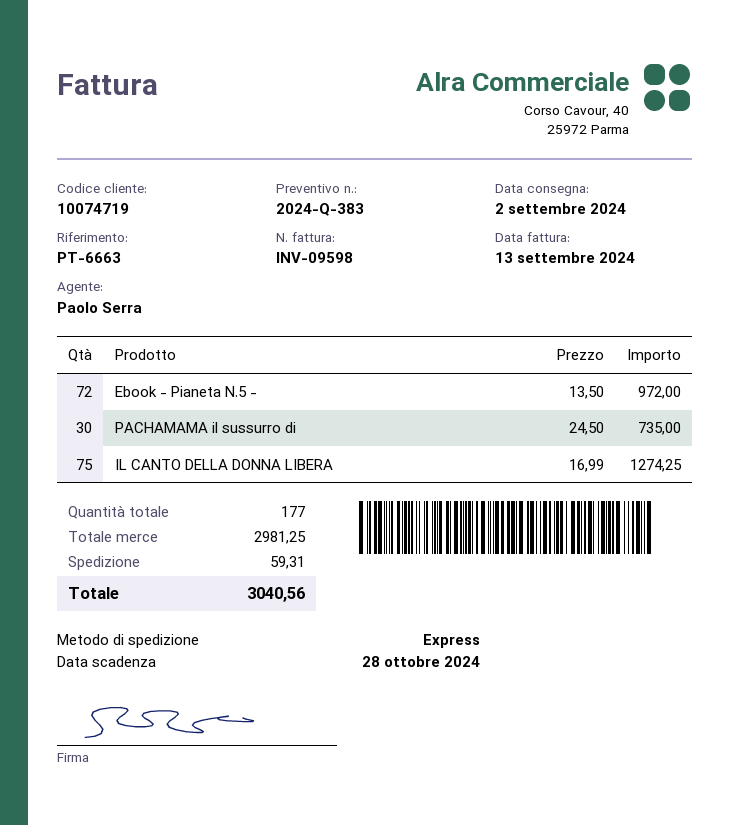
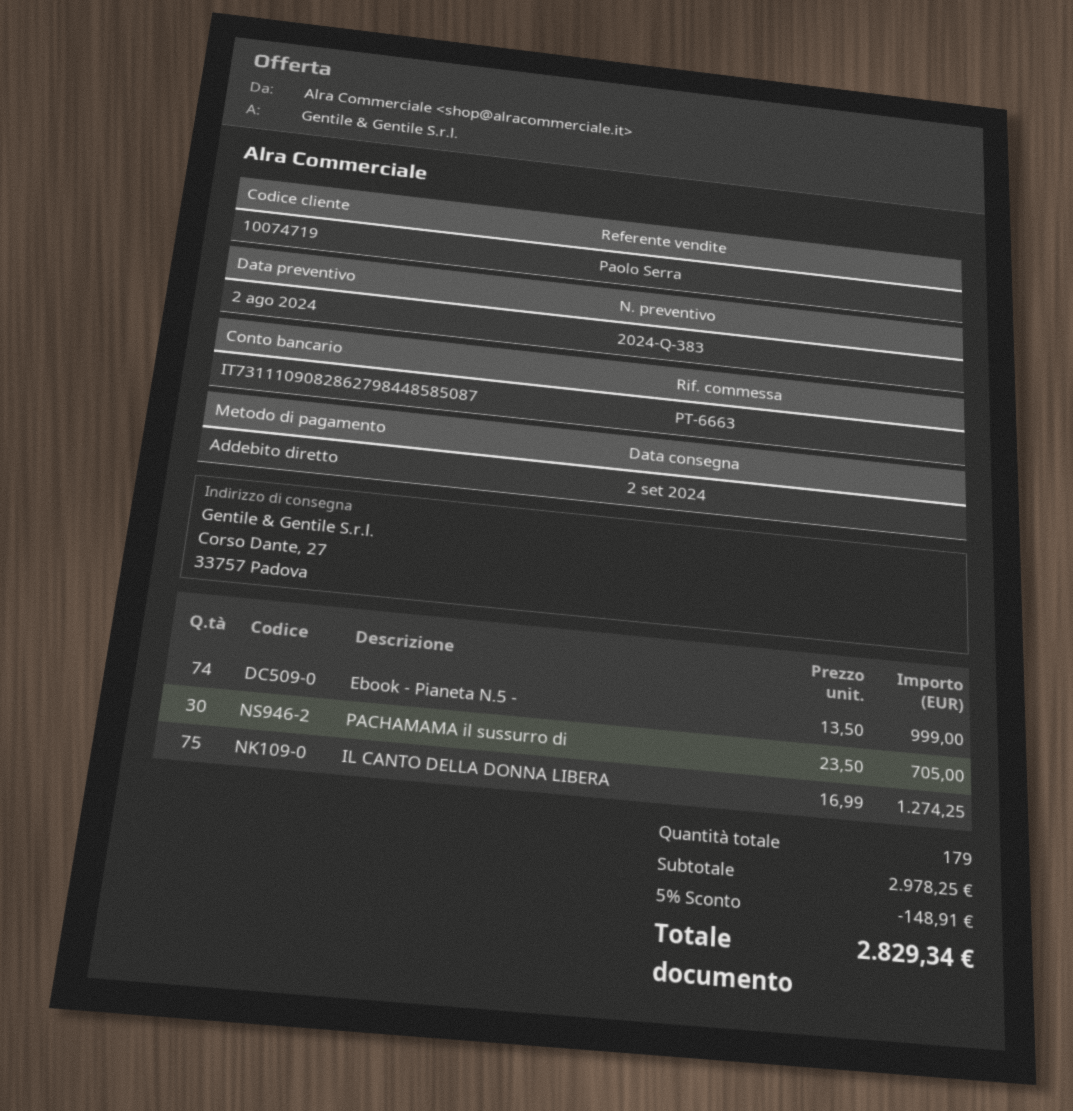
Ebook - Pianeta N.5 -: 72 x 13.50 = 972.00 -> 74 x 13.50 = 999.00
PACHAMAMA il sussurro di: 30 x 24.50 = 735.00 -> 30 x 23.50 = 705.00
total quantity: 177 -> 179
subtotal: 2981.25 -> 2978.25
discount: none -> 5% = 148.91
shipping: 59.31 -> none
total: 3040.56 -> 2829.34

